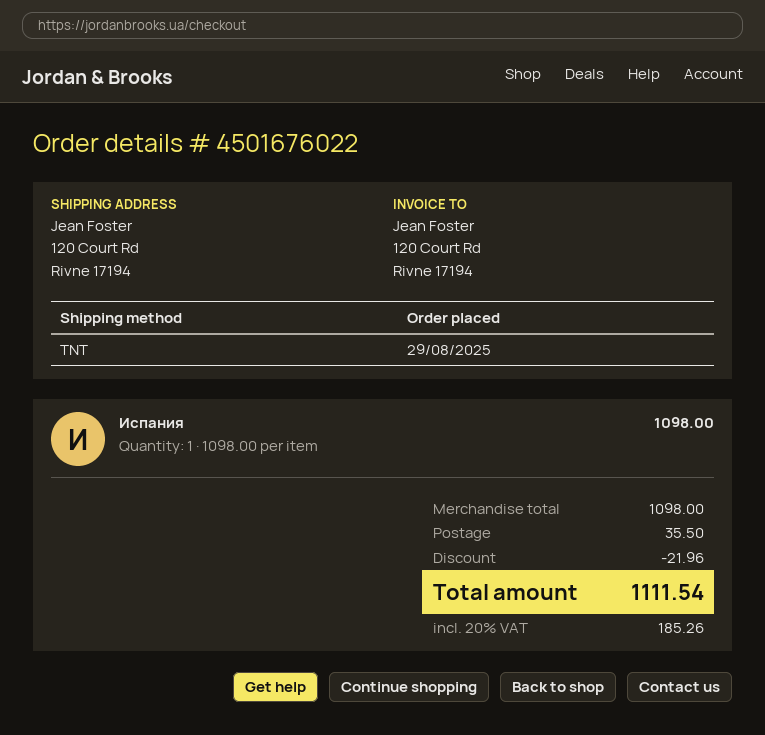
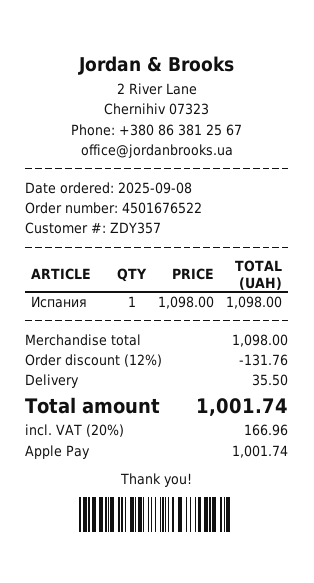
order number: 4501676022 -> 4501676522
order date: 2025-08-29 -> 2025-09-08
discount: 21.96 -> 131.76
tax: 20% = 185.26 -> 20% = 166.96
total: 1111.54 -> 1001.74

